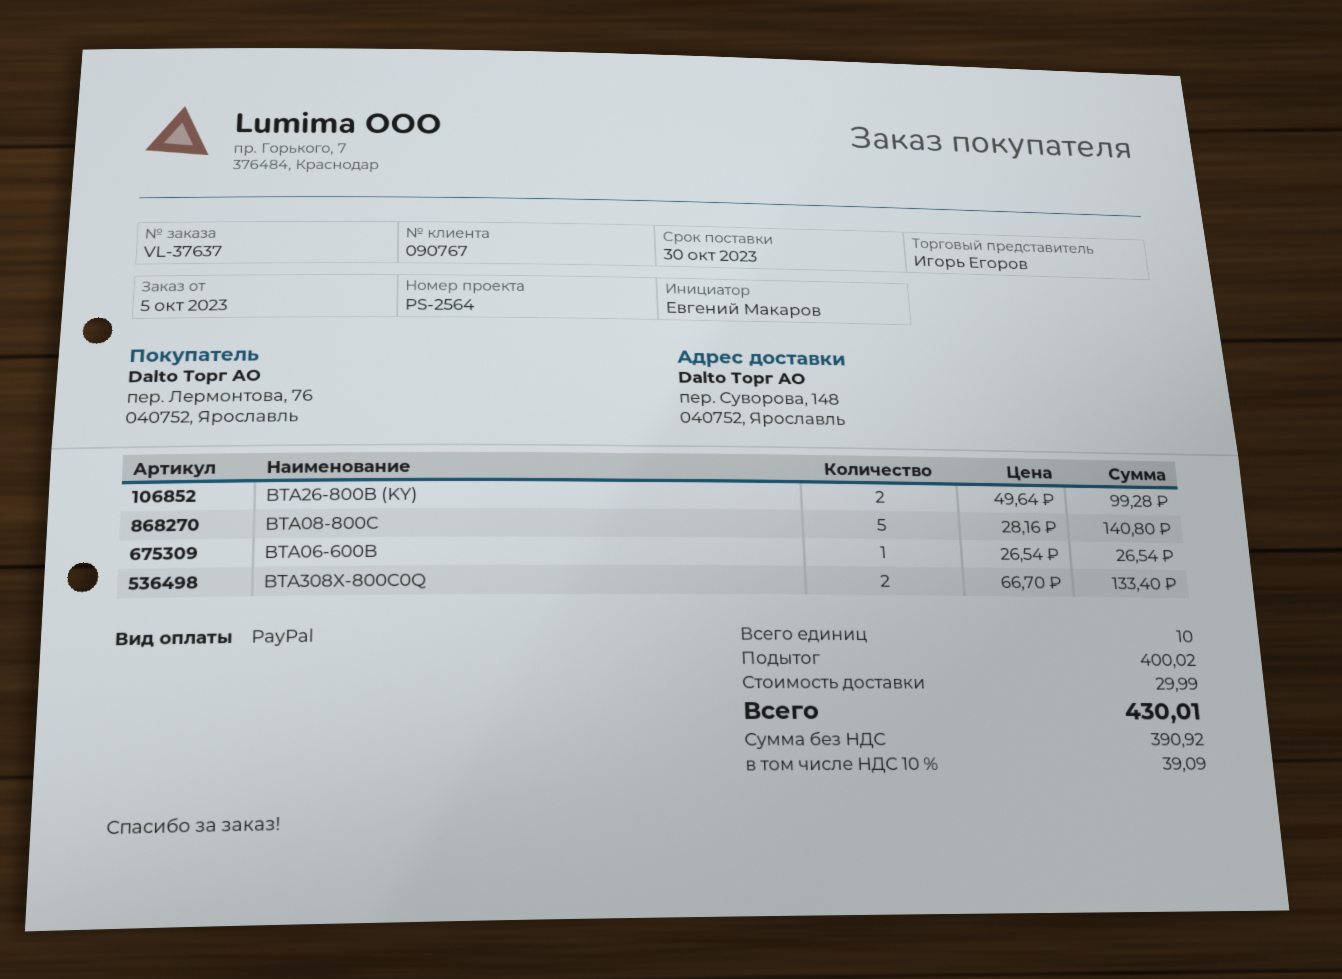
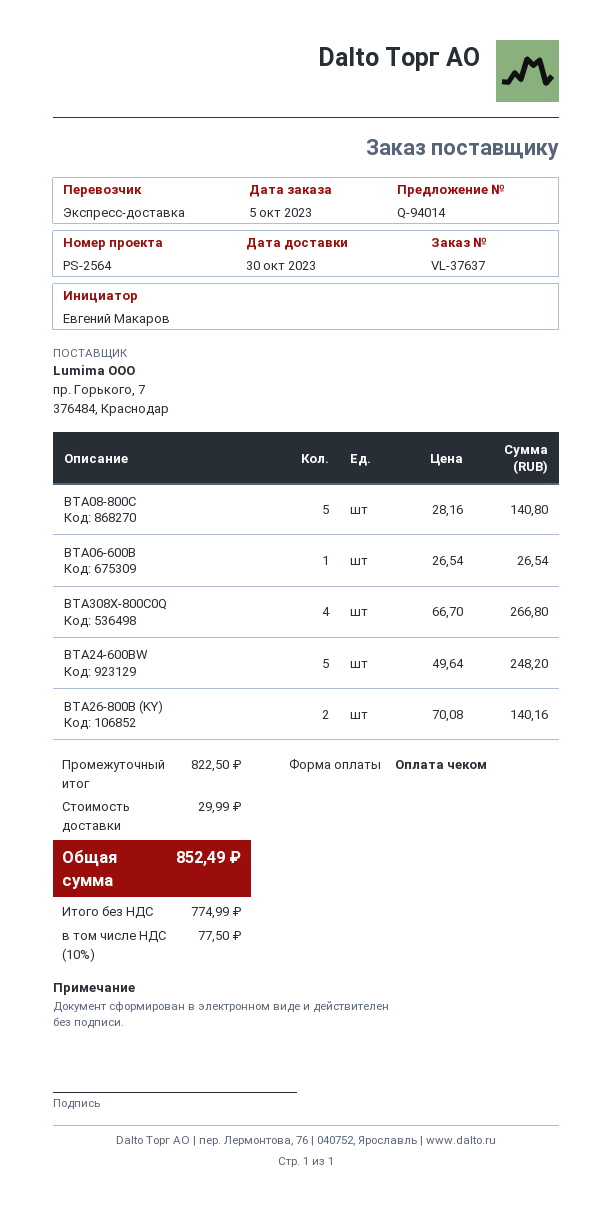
payment method: PayPal -> cheque
BTA26-800B (KY): 2 x 49.64 = 99.28 -> 2 x 70.08 = 140.16
BTA308X-800C0Q: 2 x 66.70 = 133.40 -> 4 x 66.70 = 266.80
BTA24-600BW: none -> 5 x 49.64 = 248.20
subtotal: 400.02 -> 822.50
net: 390.92 -> 774.99
tax: 10% = 39.09 -> 10% = 77.50
total: 430.01 -> 852.49

